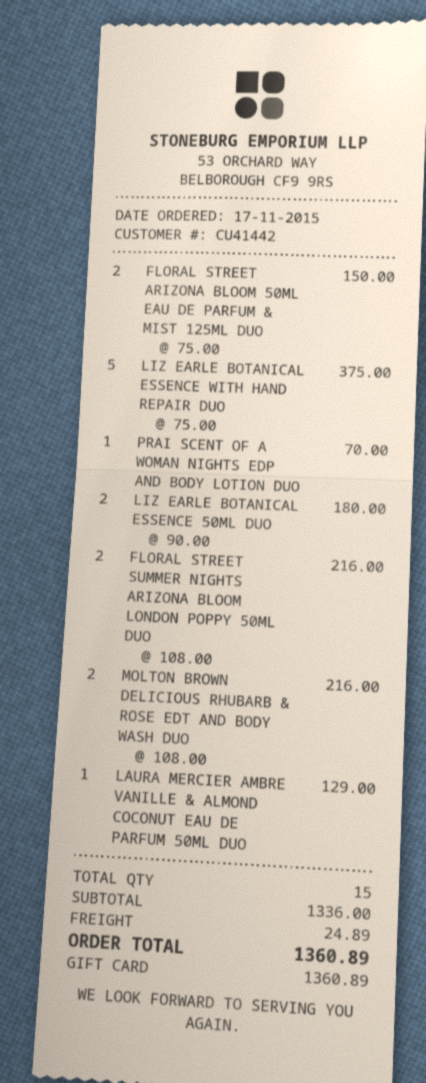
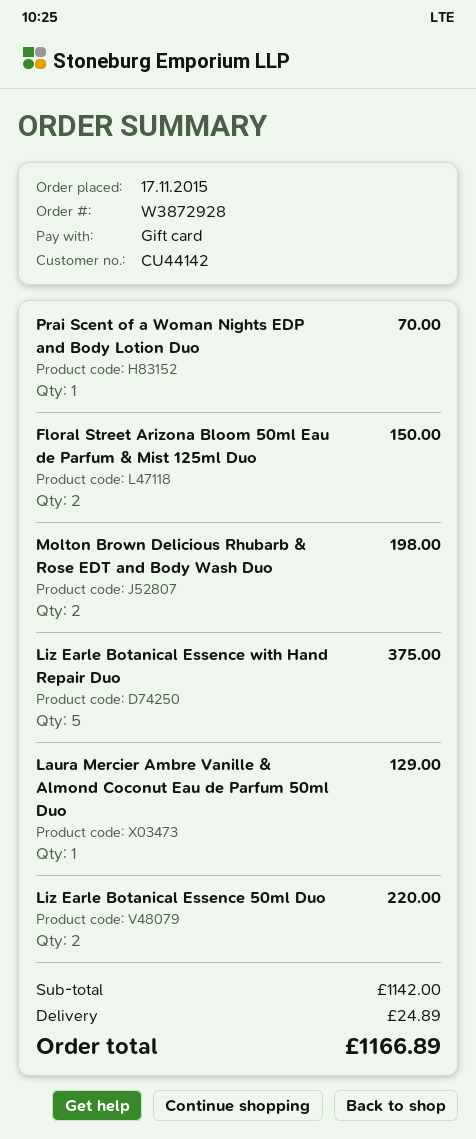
customer number: CU41442 -> CU44142
LIZ EARLE BOTANICAL ESSENCE 50ML DUO: 2 for 180.00 -> 2 for 220.00
FLORAL STREET SUMMER NIGHTS ARIZONA BLOOM LONDON POPPY 50ML DUO: 2 for 216.00 -> none
MOLTON BROWN DELICIOUS RHUBARB & ROSE EDT AND BODY WASH DUO: 2 for 216.00 -> 2 for 198.00
subtotal: 1336.00 -> 1142.00
total: 1360.89 -> 1166.89

